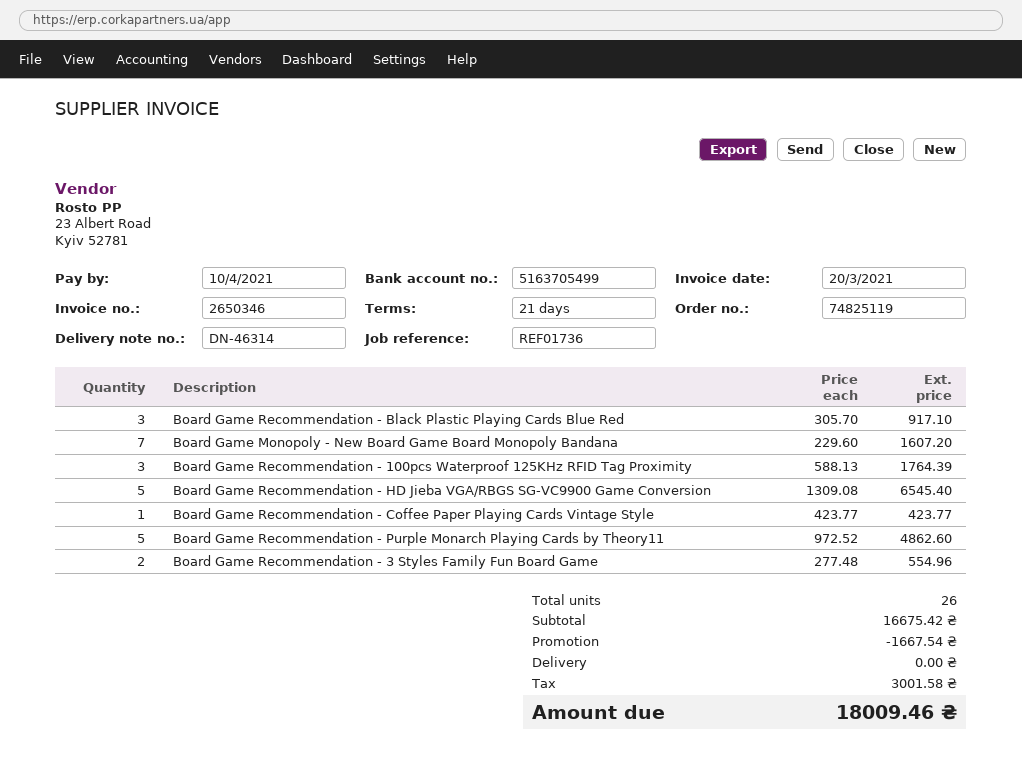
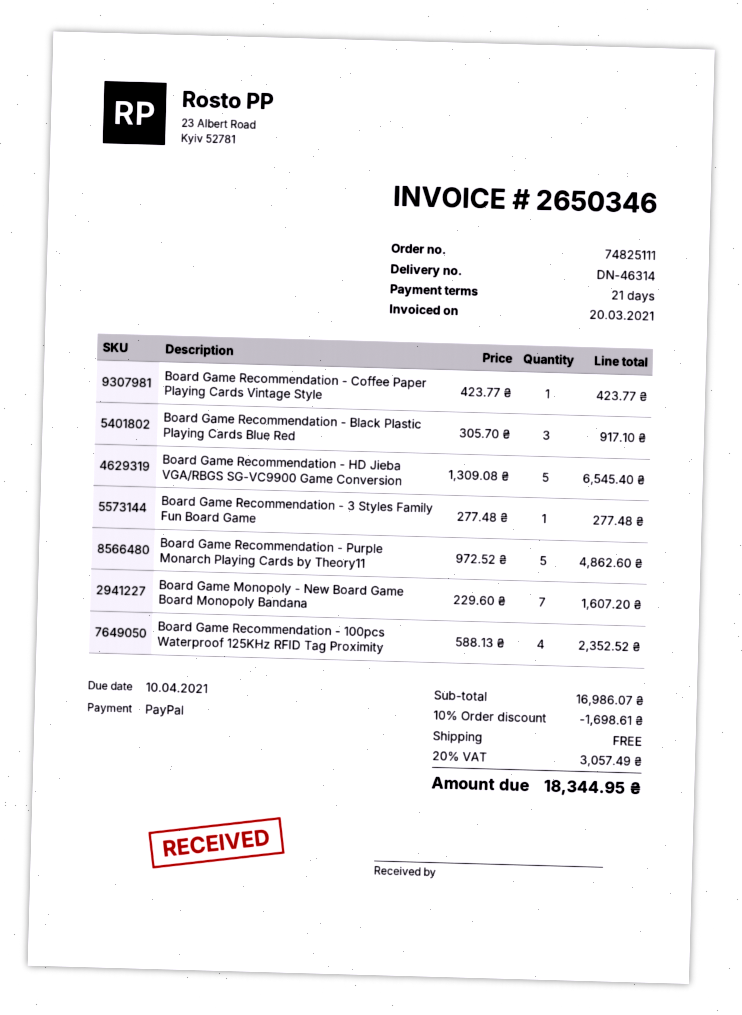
order number: 74825119 -> 74825111
Board Game Recommendation - 100pcs Waterproof 125KHz RFID Tag Proximity: 3 x 588.13 = 1764.39 -> 4 x 588.13 = 2352.52
Board Game Recommendation - 3 Styles Family Fun Board Game: 2 x 277.48 = 554.96 -> 1 x 277.48 = 277.48
subtotal: 16675.42 -> 16986.07
discount: 1667.54 -> 1698.61
tax: 3001.58 -> 3057.49
total: 18009.46 -> 18344.95

